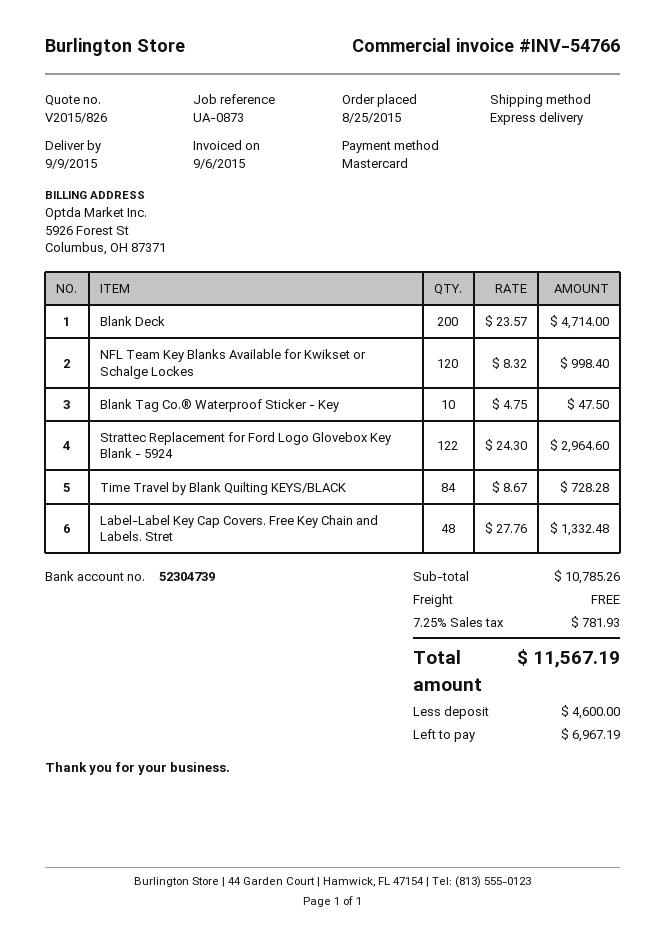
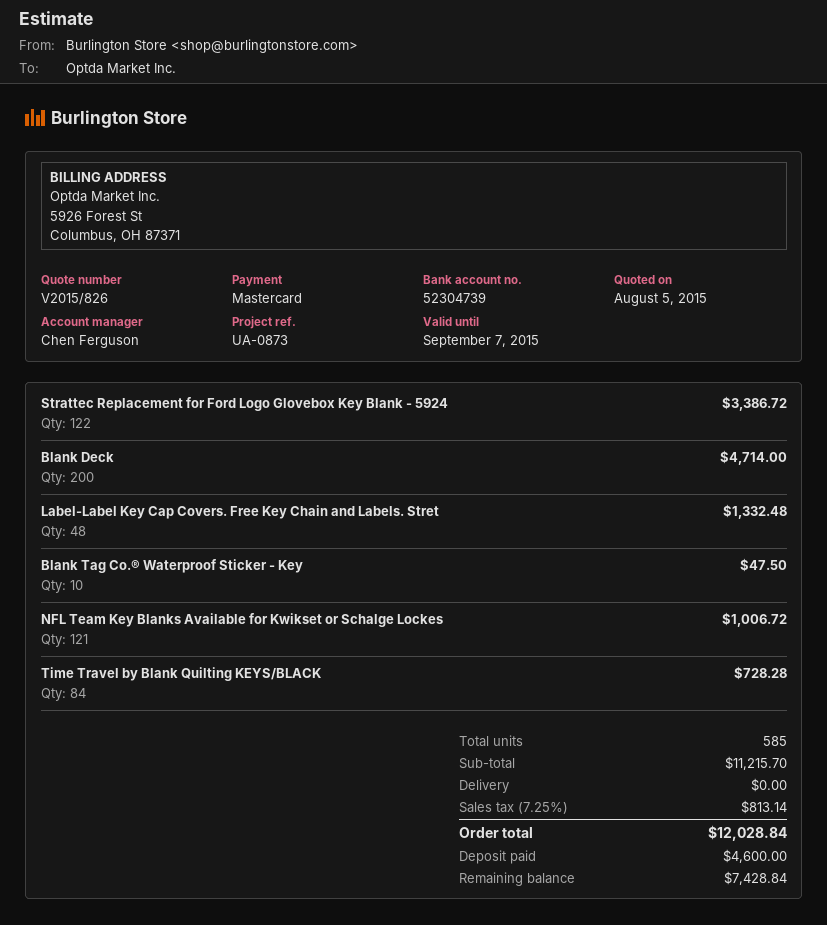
NFL Team Key Blanks Available for Kwikset or Schalge Lockes: 120 for 998.40 -> 121 for 1006.72
Strattec Replacement for Ford Logo Glovebox Key Blank - 5924: 122 for 2964.60 -> 122 for 3386.72
subtotal: 10785.26 -> 11215.70
tax: 7.25% = 781.93 -> 7.25% = 813.14
total: 11567.19 -> 12028.84
balance: 6967.19 -> 7428.84

